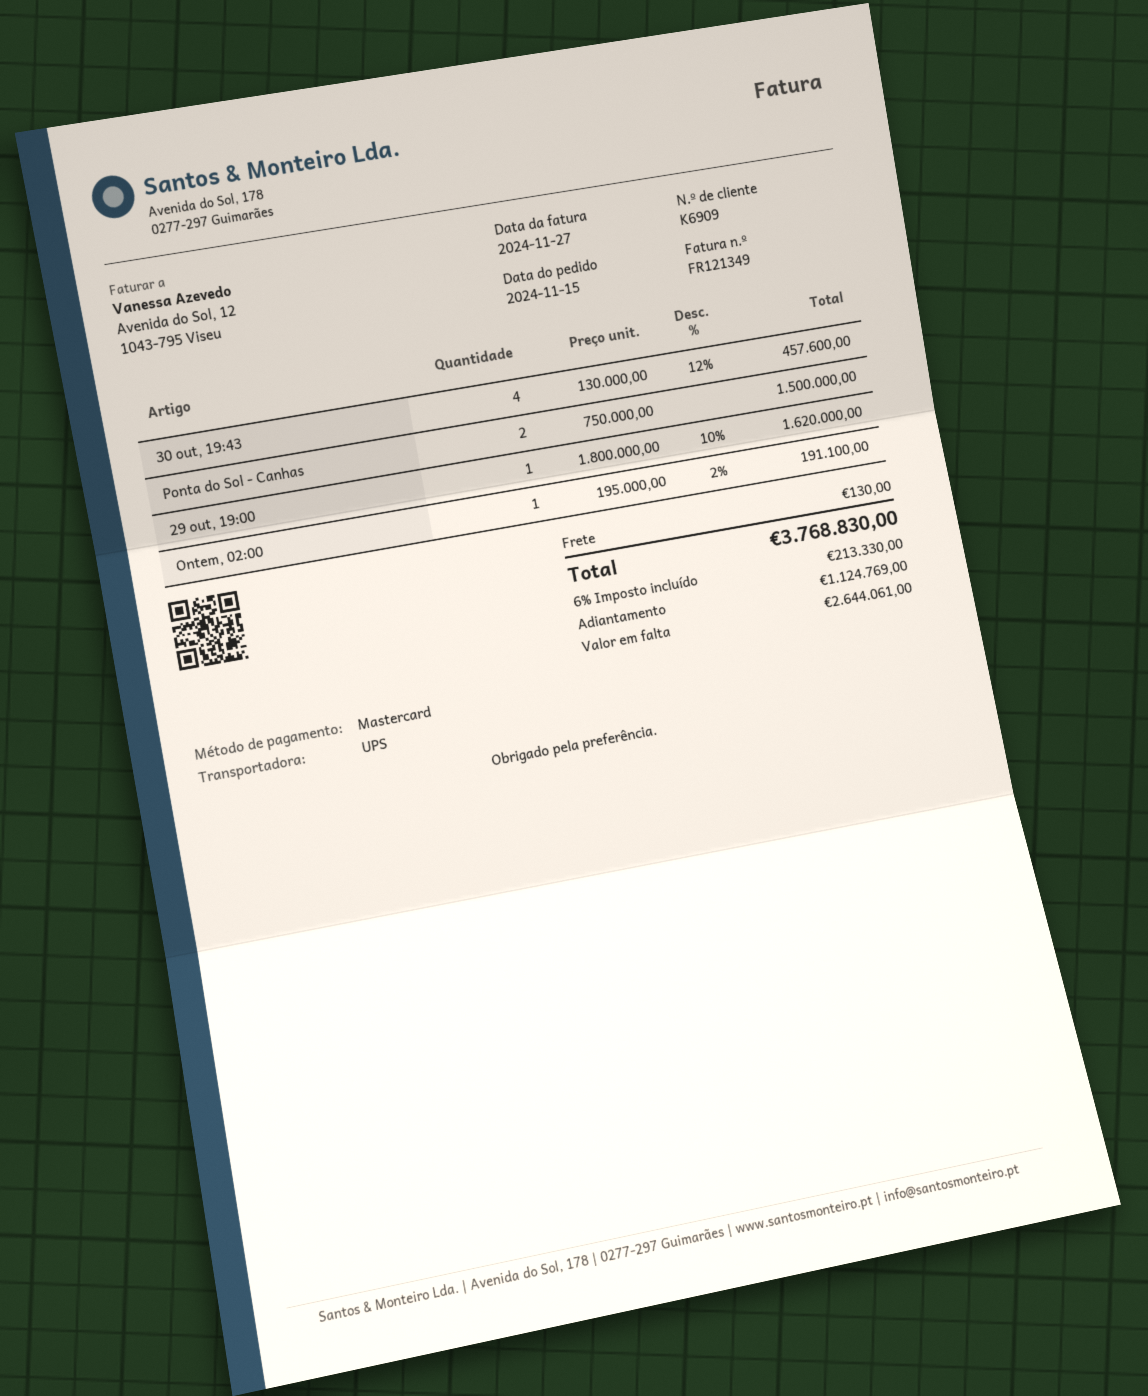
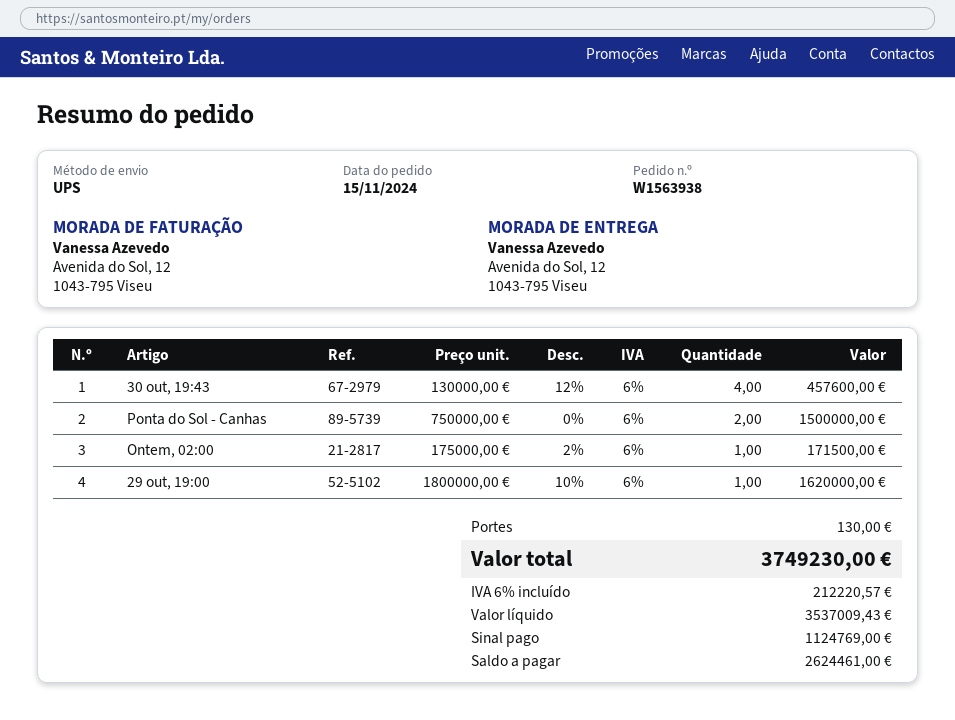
Ontem, 02:00: 1 x 195000.00 - 2% = 191100.00 -> 1 x 175000.00 - 2% = 171500.00
tax: 6% = 213330.00 -> 6% = 212220.57
total: 3768830.00 -> 3749230.00
balance: 2644061.00 -> 2624461.00

